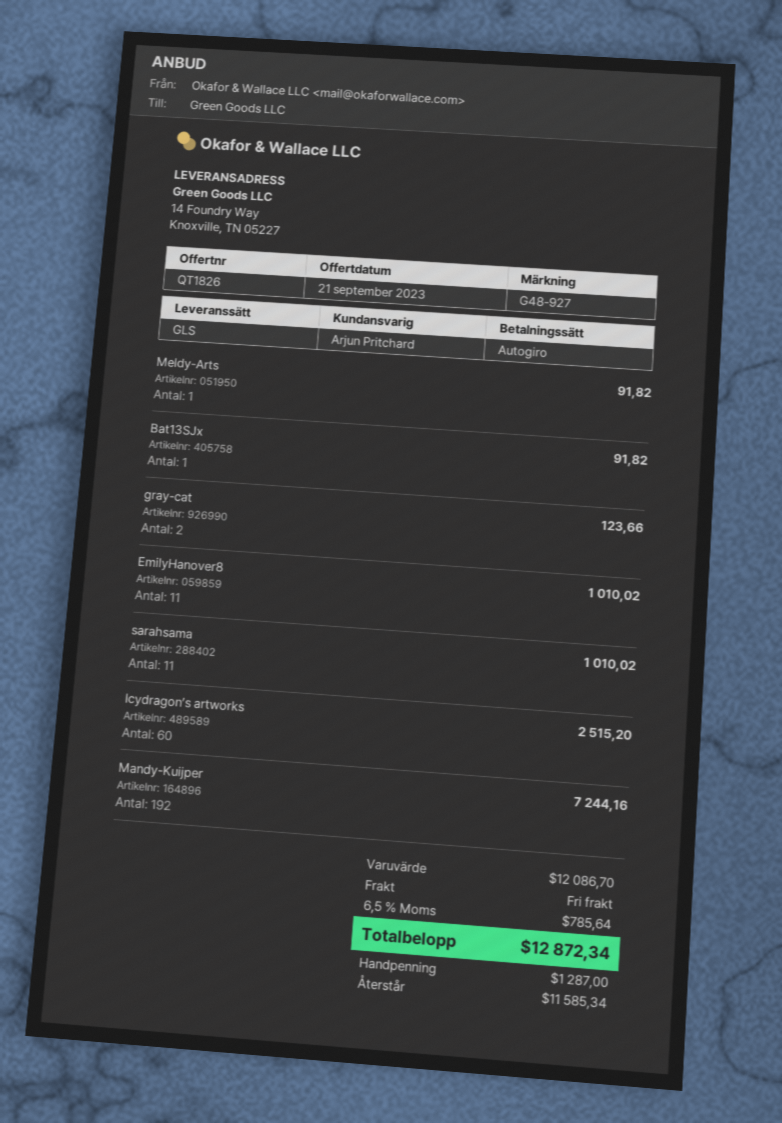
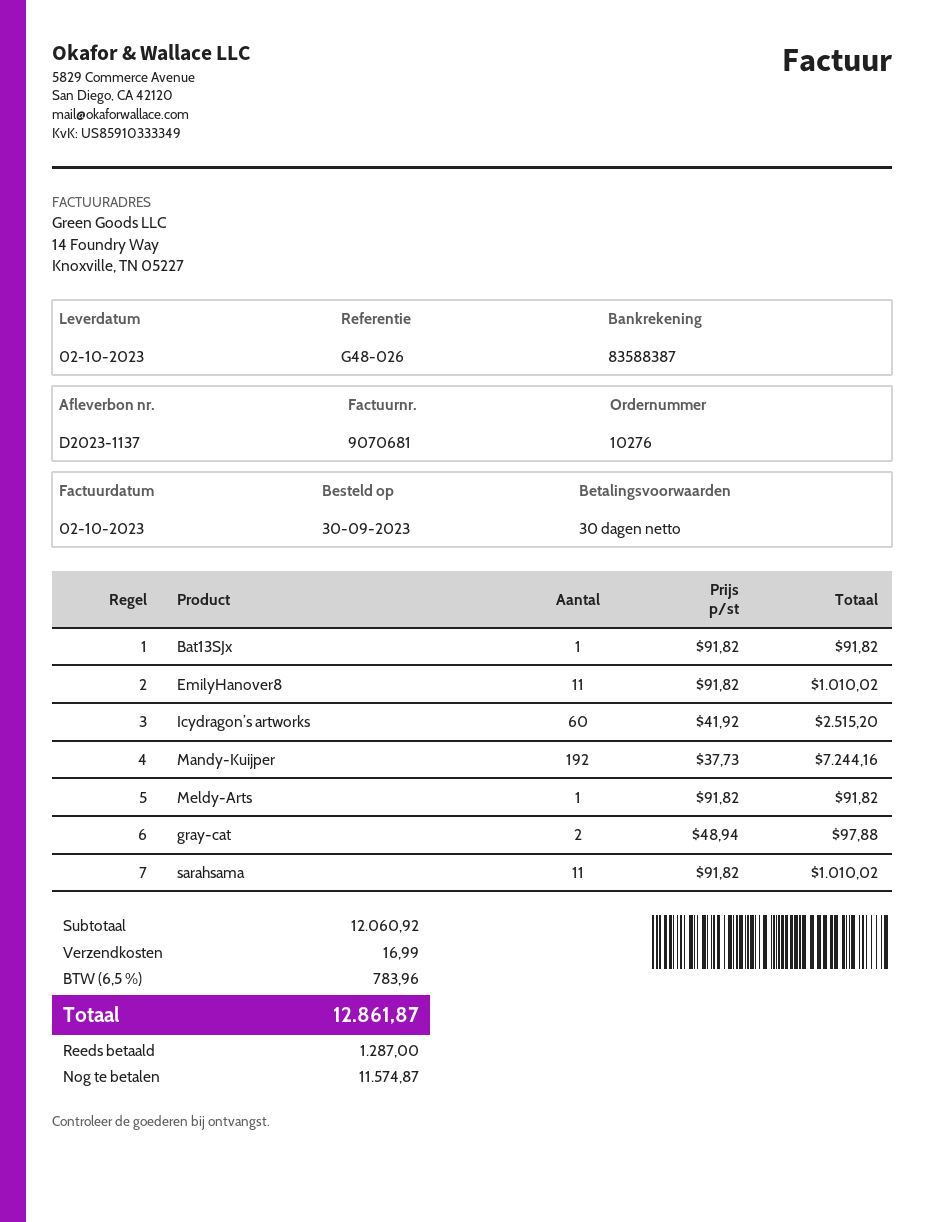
reference: G48-927 -> G48-026
gray-cat: 2 for 123.66 -> 2 for 97.88
subtotal: 12086.70 -> 12060.92
shipping: 0.00 -> 16.99
tax: 6.5% = 785.64 -> 6.5% = 783.96
total: 12872.34 -> 12861.87
balance: 11585.34 -> 11574.87

